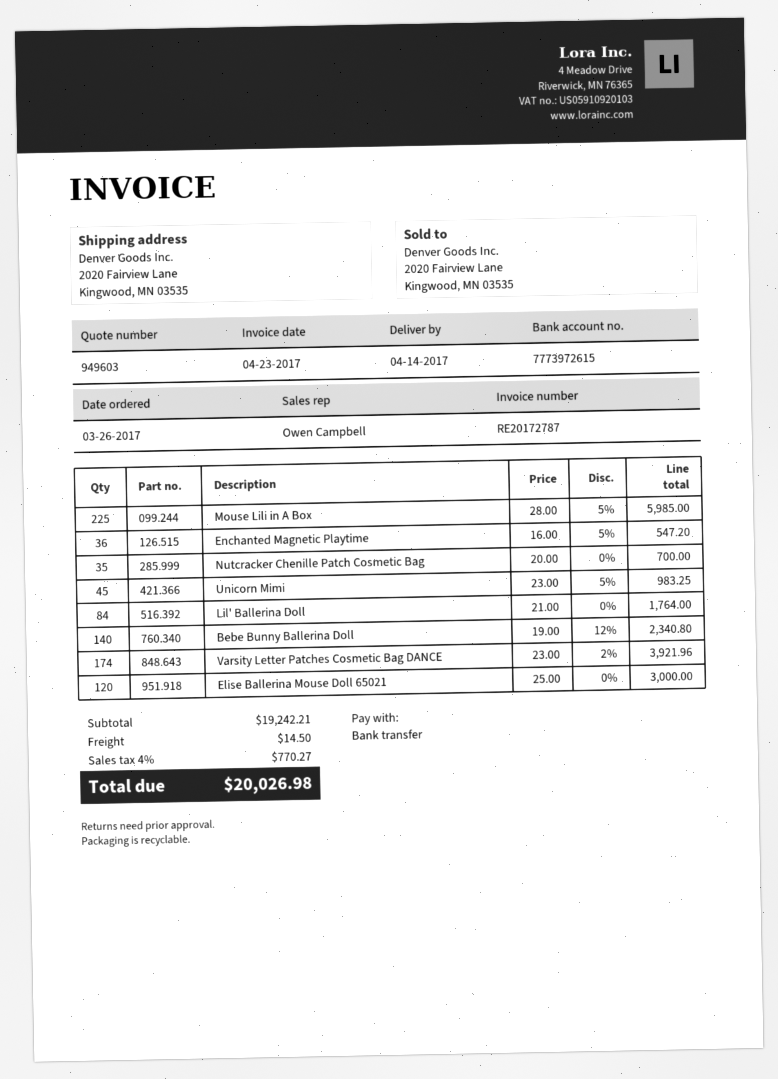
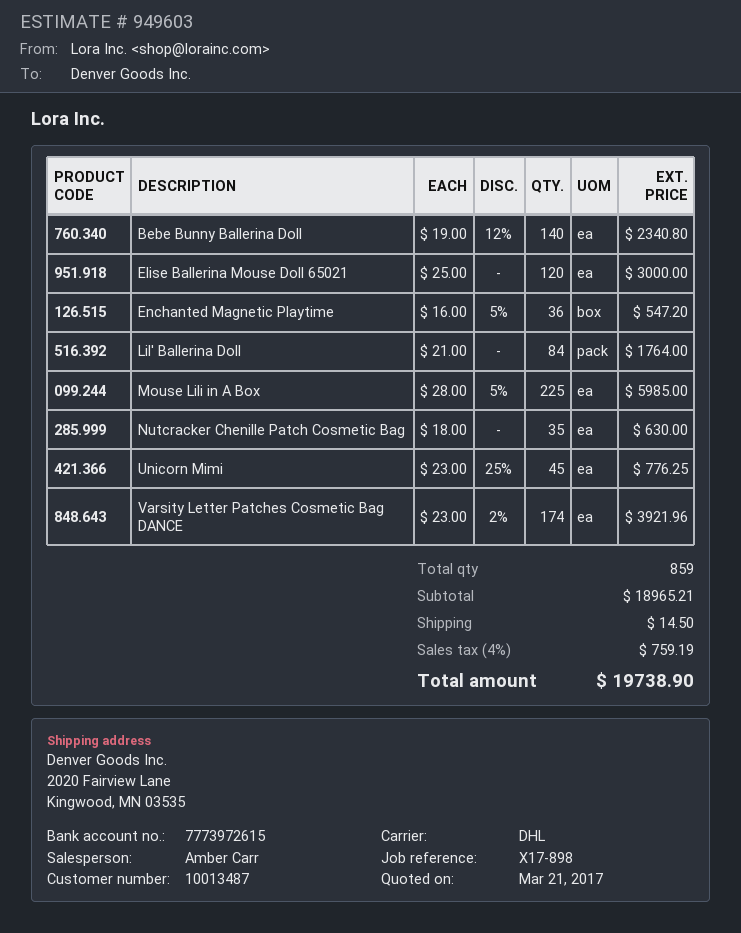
sales rep: Owen Campbell -> Amber Carr
Nutcracker Chenille Patch Cosmetic Bag: 35 x 20.00 = 700.00 -> 35 x 18.00 = 630.00
Unicorn Mimi: 45 x 23.00 - 5% = 983.25 -> 45 x 23.00 - 25% = 776.25
subtotal: 19242.21 -> 18965.21
tax: 4% = 770.27 -> 4% = 759.19
total: 20026.98 -> 19738.90

